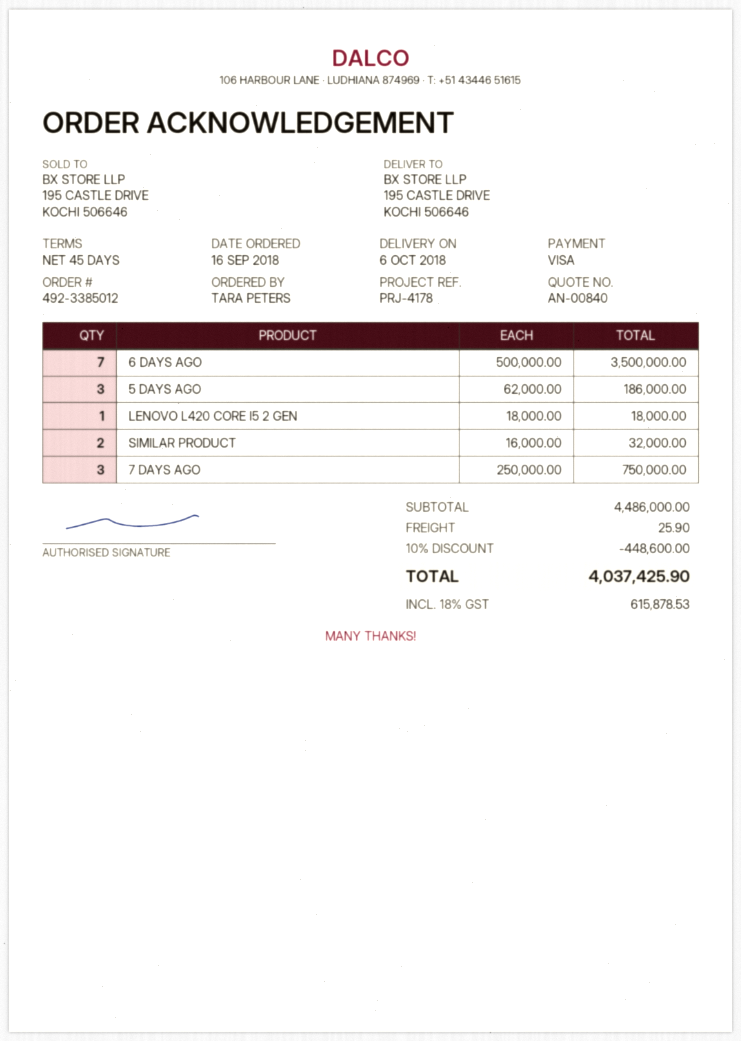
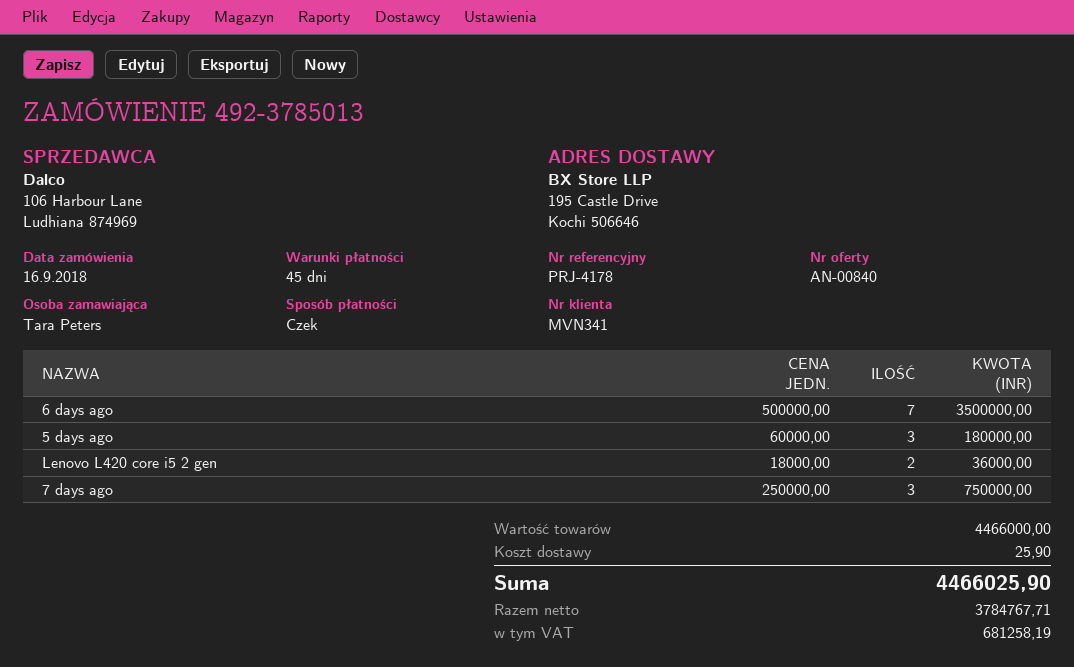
order number: 492-3385012 -> 492-3785013
payment method: Visa -> cheque
5 DAYS AGO: 3 x 62000.00 = 186000.00 -> 3 x 60000.00 = 180000.00
LENOVO L420 CORE I5 2 GEN: 1 x 18000.00 = 18000.00 -> 2 x 18000.00 = 36000.00
SIMILAR PRODUCT: 2 x 16000.00 = 32000.00 -> none
subtotal: 4486000.00 -> 4466000.00
discount: 10% = 448600.00 -> none
tax: 615878.53 -> 681258.19
total: 4037425.90 -> 4466025.90

